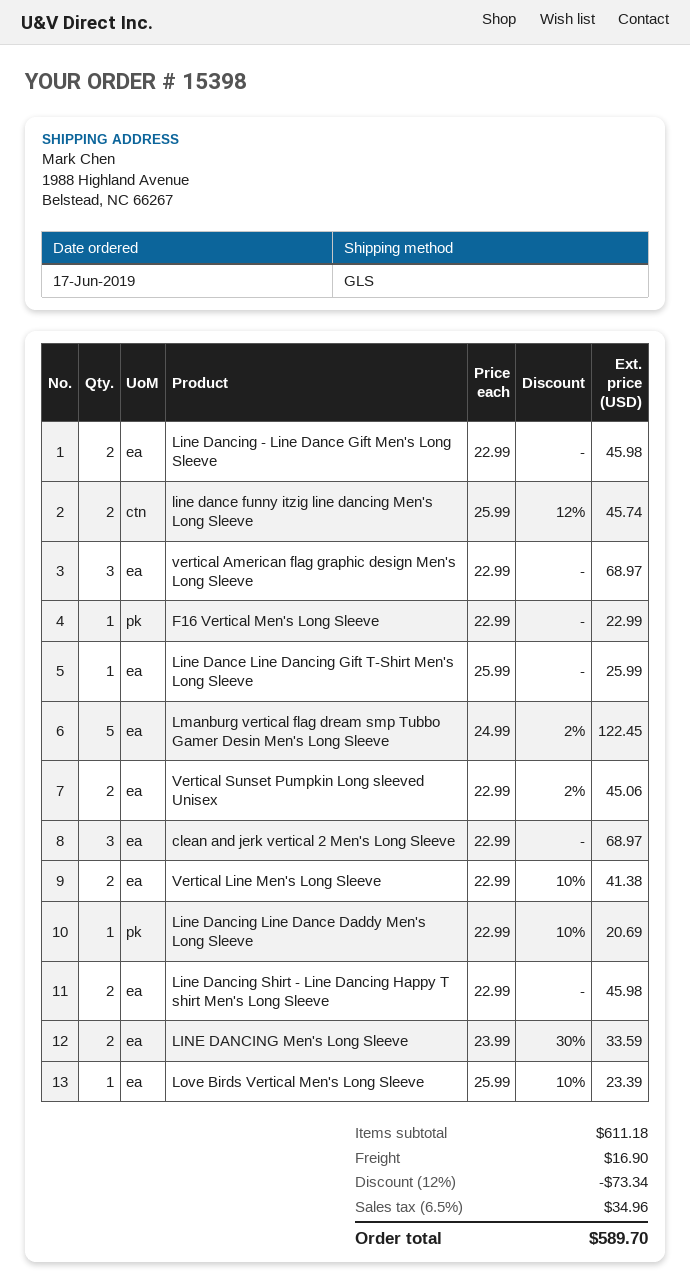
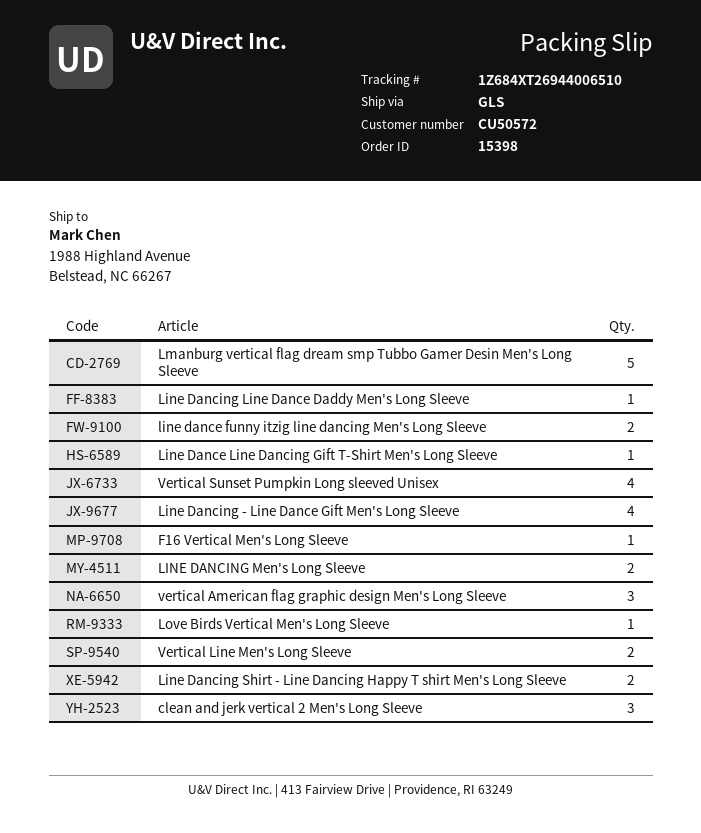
Line Dancing - Line Dance Gift Men's Long Sleeve: 2 -> 4
Vertical Sunset Pumpkin Long sleeved Unisex: 2 -> 4

